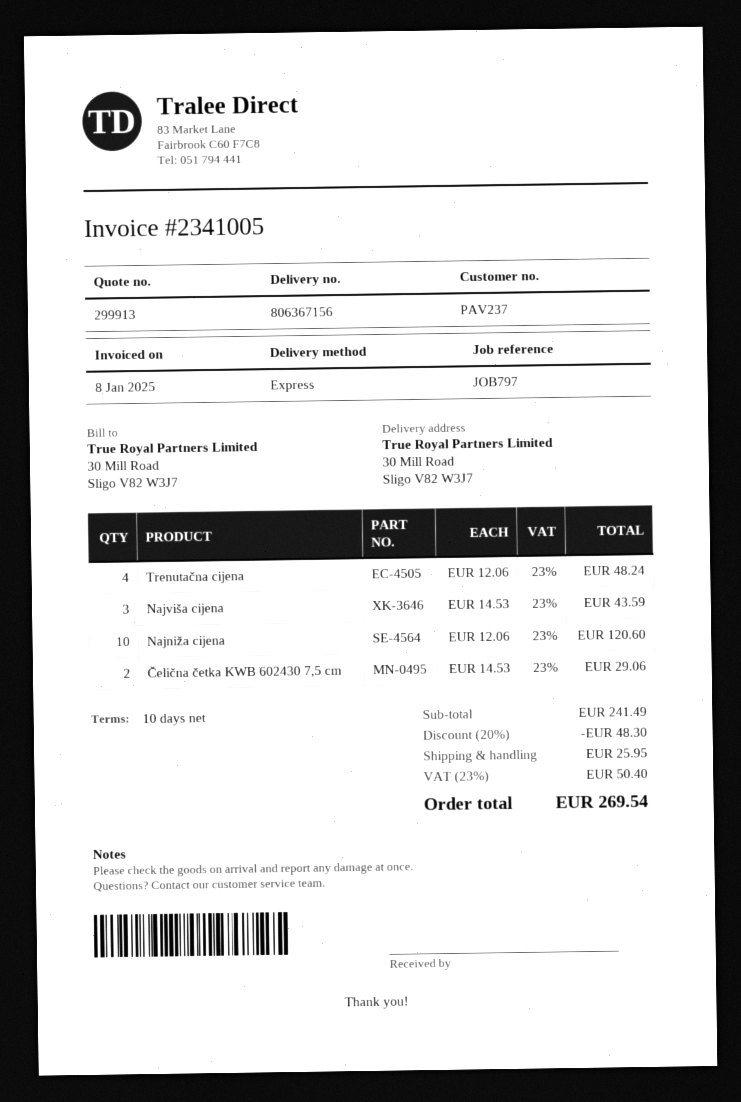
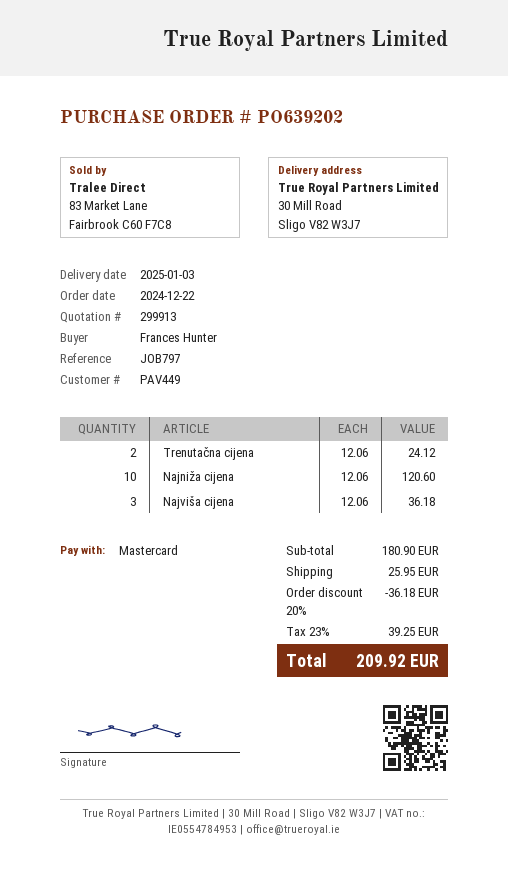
customer number: PAV237 -> PAV449
Trenutačna cijena: 4 x 12.06 = 48.24 -> 2 x 12.06 = 24.12
Najviša cijena: 3 x 14.53 = 43.59 -> 3 x 12.06 = 36.18
Čelična četka KWB 602430 7,5 cm: 2 x 14.53 = 29.06 -> none
subtotal: 241.49 -> 180.90
discount: 20% = 48.30 -> 20% = 36.18
tax: 23% = 50.40 -> 23% = 39.25
total: 269.54 -> 209.92

